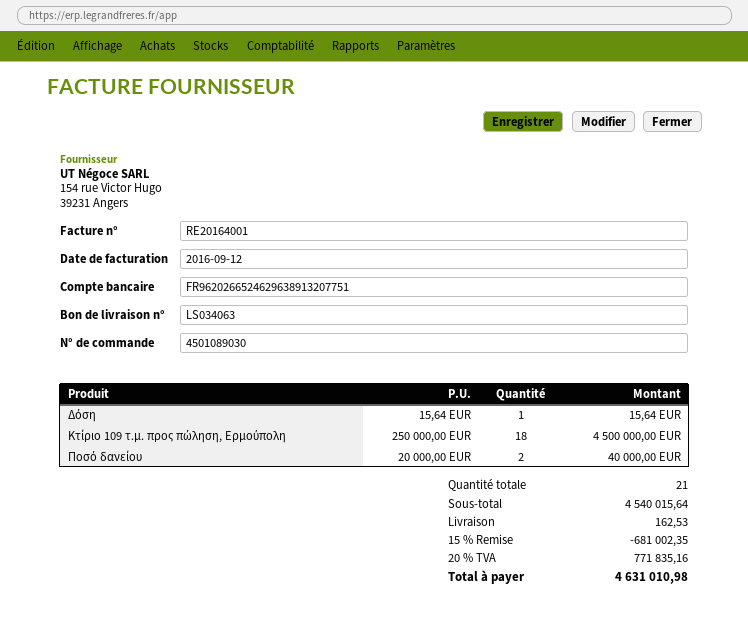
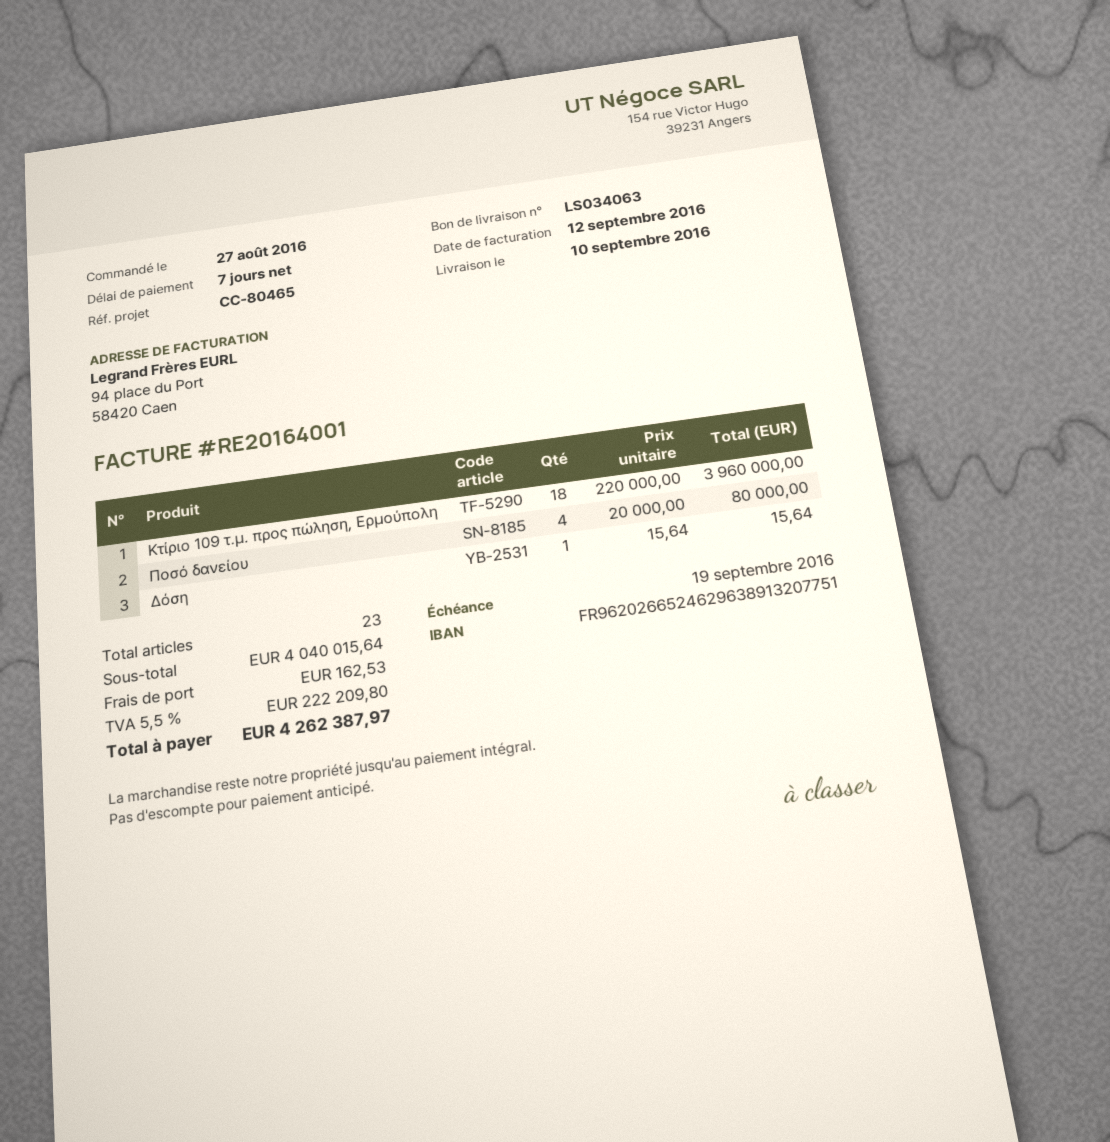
Κτίριο 109 τ.μ. προς πώληση, Ερμούπολη: 18 x 250000.00 = 4500000.00 -> 18 x 220000.00 = 3960000.00
Ποσό δανείου: 2 x 20000.00 = 40000.00 -> 4 x 20000.00 = 80000.00
total quantity: 21 -> 23
subtotal: 4540015.64 -> 4040015.64
discount: 15% = 681002.35 -> none
tax: 20% = 771835.16 -> 5.5% = 222209.80
total: 4631010.98 -> 4262387.97

